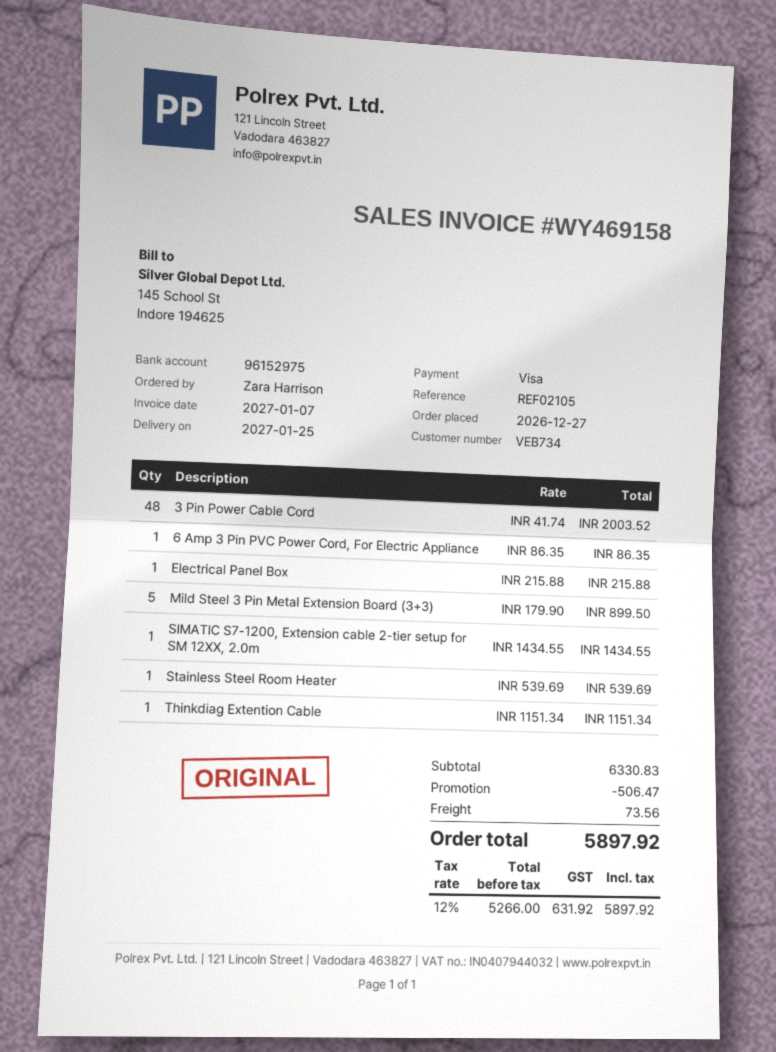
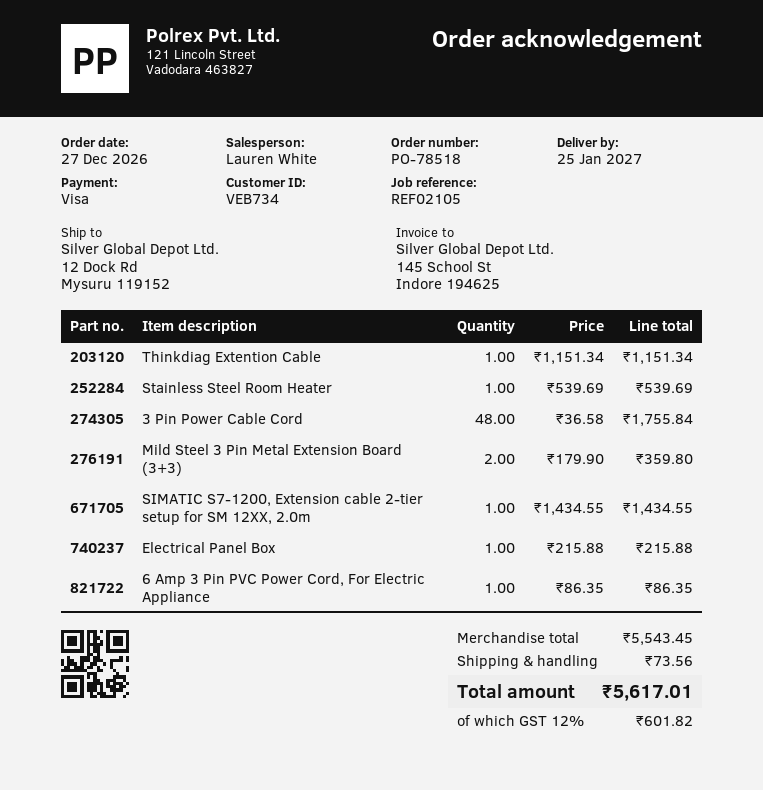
3 Pin Power Cable Cord: 48 x 41.74 = 2003.52 -> 48 x 36.58 = 1755.84
Mild Steel 3 Pin Metal Extension Board (3+3): 5 x 179.90 = 899.50 -> 2 x 179.90 = 359.80
subtotal: 6330.83 -> 5543.45
discount: 506.47 -> none
tax: 12% = 631.92 -> 12% = 601.82
total: 5897.92 -> 5617.01

